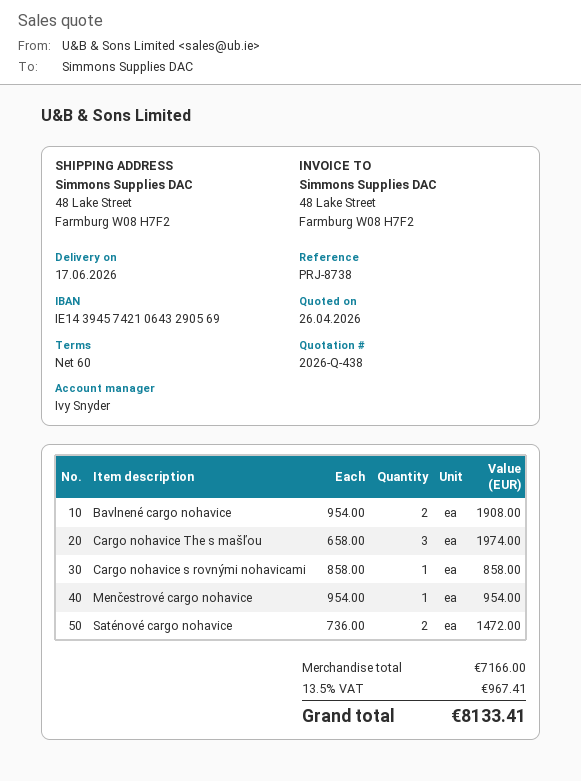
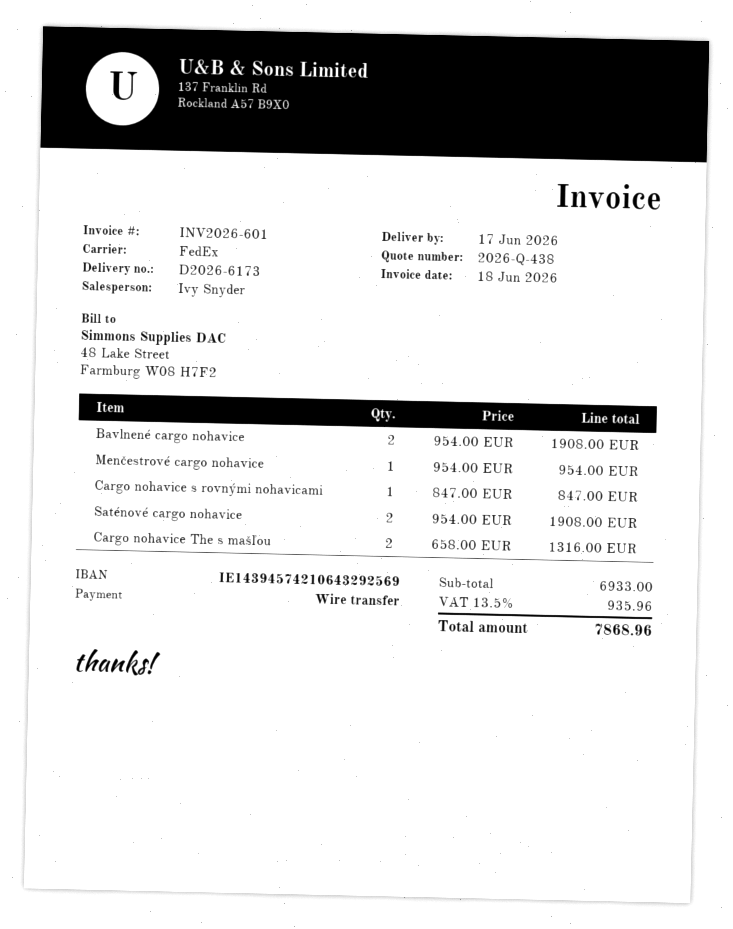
bank account: IE14394574210643290569 -> IE14394574210643292569
Cargo nohavice The s mašľou: 3 x 658.00 = 1974.00 -> 2 x 658.00 = 1316.00
Cargo nohavice s rovnými nohavicami: 1 x 858.00 = 858.00 -> 1 x 847.00 = 847.00
Saténové cargo nohavice: 2 x 736.00 = 1472.00 -> 2 x 954.00 = 1908.00
subtotal: 7166.00 -> 6933.00
tax: 13.5% = 967.41 -> 13.5% = 935.96
total: 8133.41 -> 7868.96

